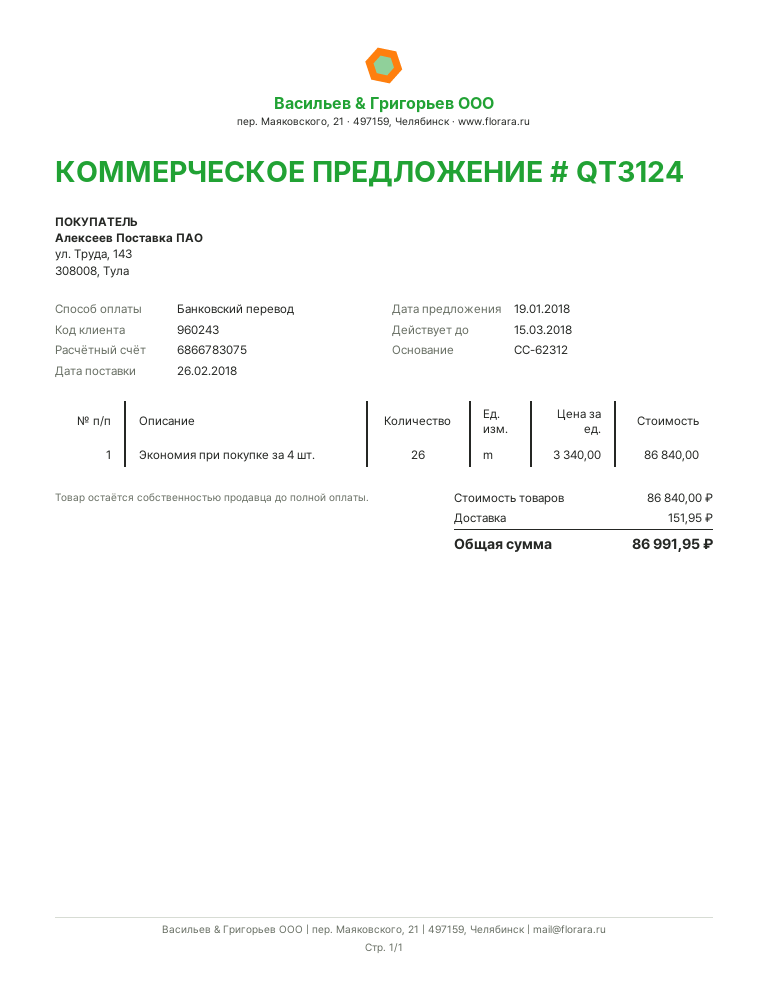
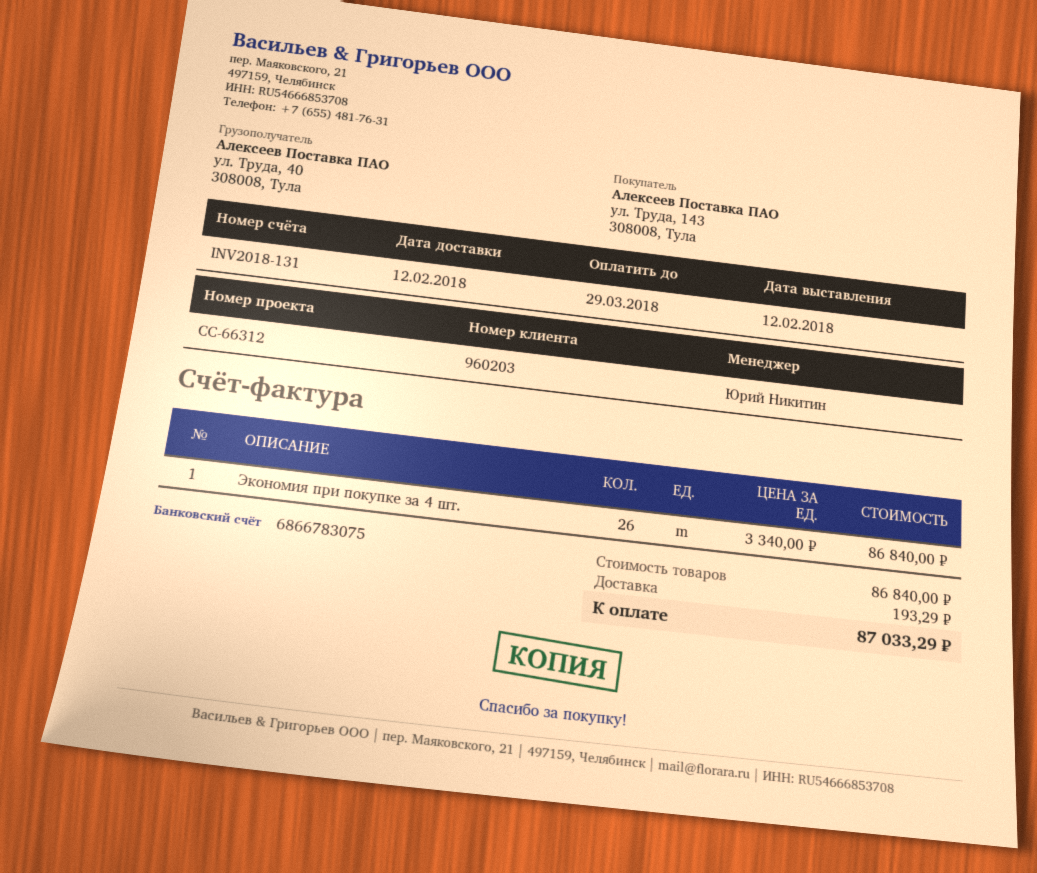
delivery date: 2018-02-26 -> 2018-02-12
customer number: 960243 -> 960203
reference: CC-62312 -> CC-66312
shipping: 151.95 -> 193.29
total: 86991.95 -> 87033.29

